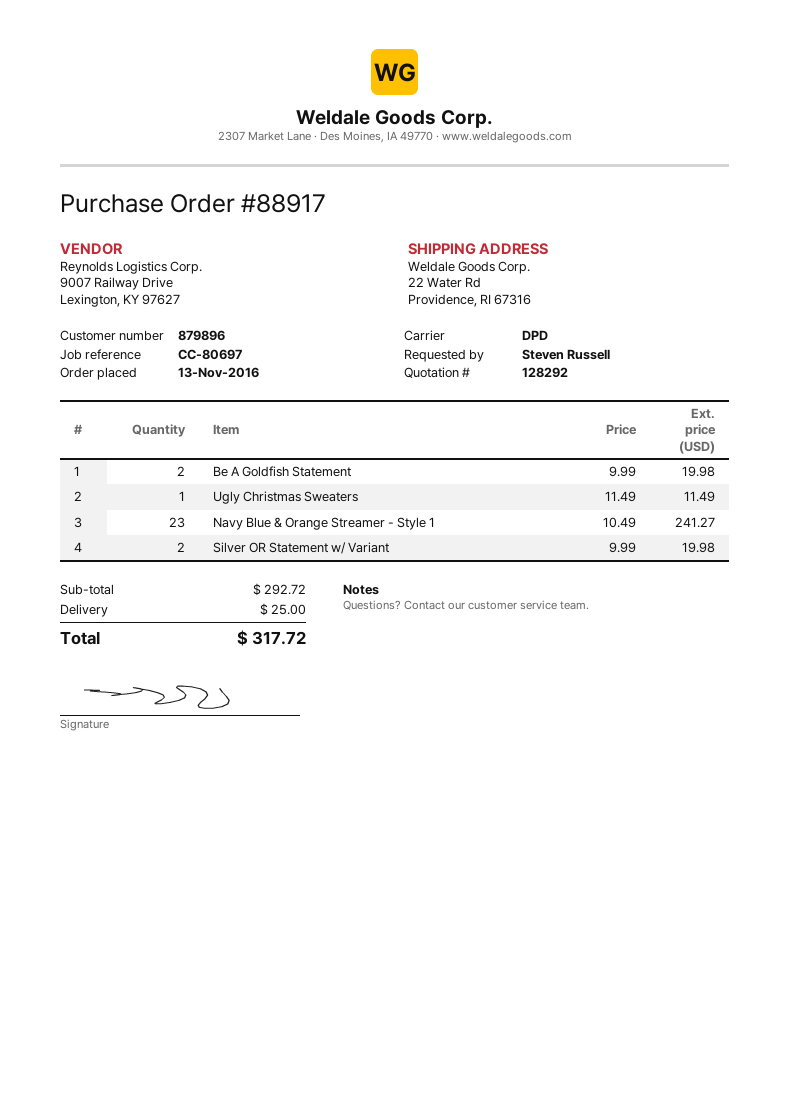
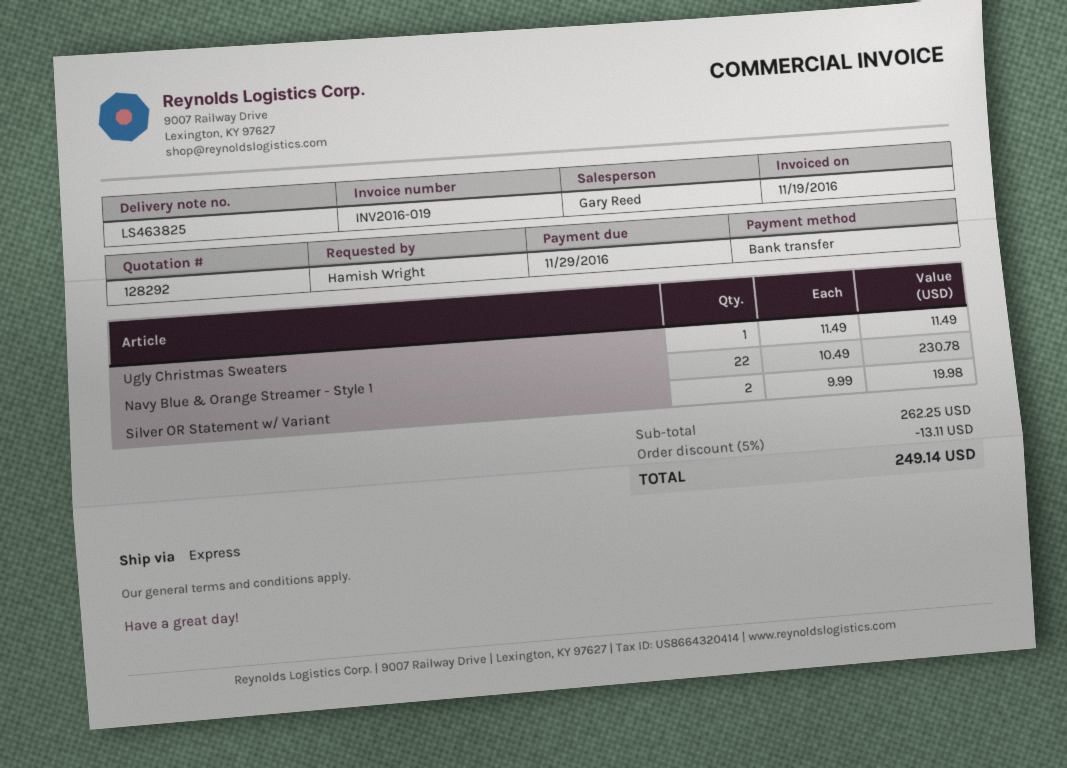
ordered by: Steven Russell -> Hamish Wright
shipping method: DPD -> express
Be A Goldfish Statement: 2 x 9.99 = 19.98 -> none
Navy Blue & Orange Streamer - Style 1: 23 x 10.49 = 241.27 -> 22 x 10.49 = 230.78
subtotal: 292.72 -> 262.25
discount: none -> 5% = 13.11
shipping: 25.00 -> none
total: 317.72 -> 249.14

